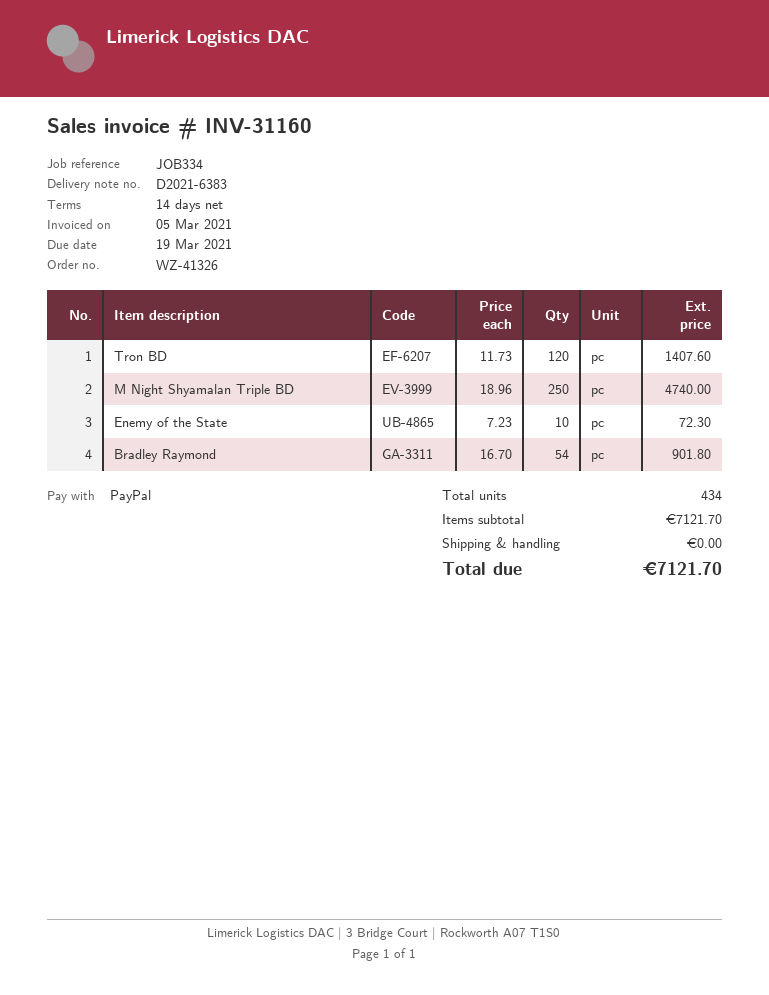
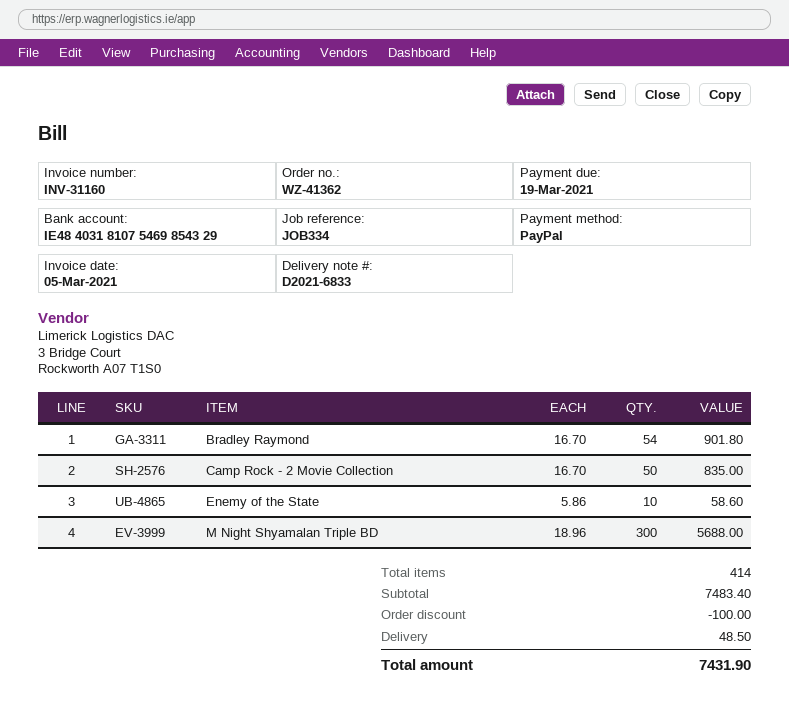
order number: WZ-41326 -> WZ-41362
delivery note number: D2021-6383 -> D2021-6833
Tron BD: 120 x 11.73 = 1407.60 -> none
M Night Shyamalan Triple BD: 250 x 18.96 = 4740.00 -> 300 x 18.96 = 5688.00
Enemy of the State: 10 x 7.23 = 72.30 -> 10 x 5.86 = 58.60
Camp Rock - 2 Movie Collection: none -> 50 x 16.70 = 835.00
total quantity: 434 -> 414
subtotal: 7121.70 -> 7483.40
discount: none -> 100.00
shipping: 0.00 -> 48.50
total: 7121.70 -> 7431.90

